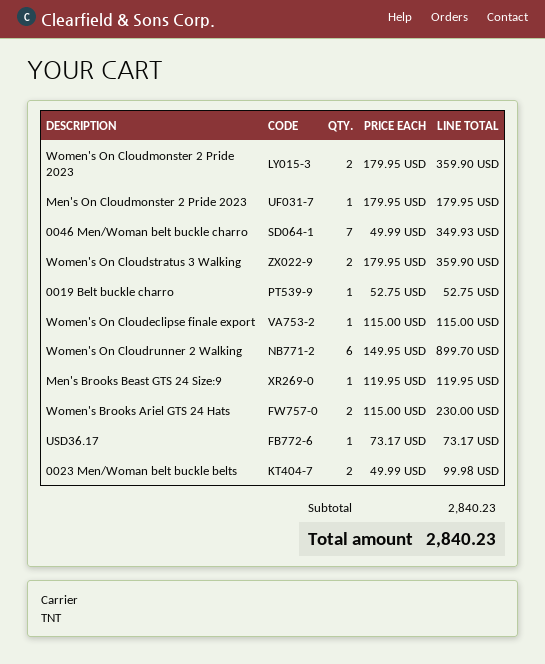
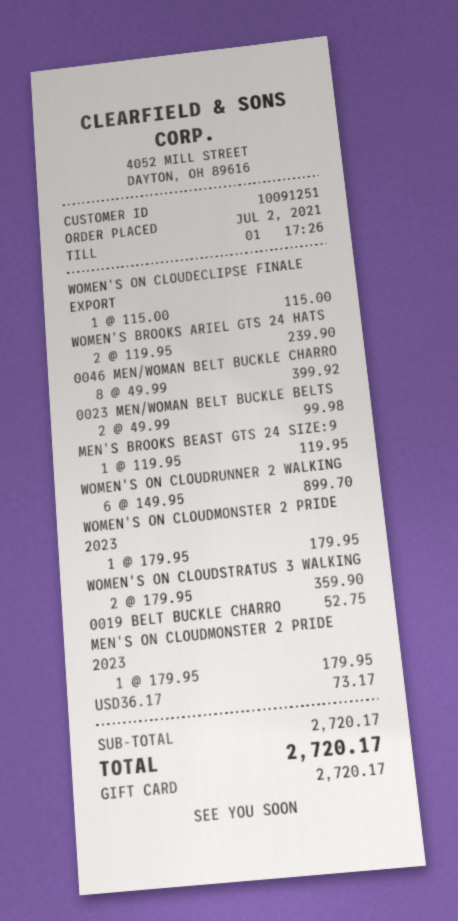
Women's On Cloudmonster 2 Pride 2023: 2 x 179.95 = 359.90 -> 1 x 179.95 = 179.95
0046 Men/Woman belt buckle charro: 7 x 49.99 = 349.93 -> 8 x 49.99 = 399.92
Women's Brooks Ariel GTS 24 Hats: 2 x 115.00 = 230.00 -> 2 x 119.95 = 239.90
subtotal: 2840.23 -> 2720.17
total: 2840.23 -> 2720.17

